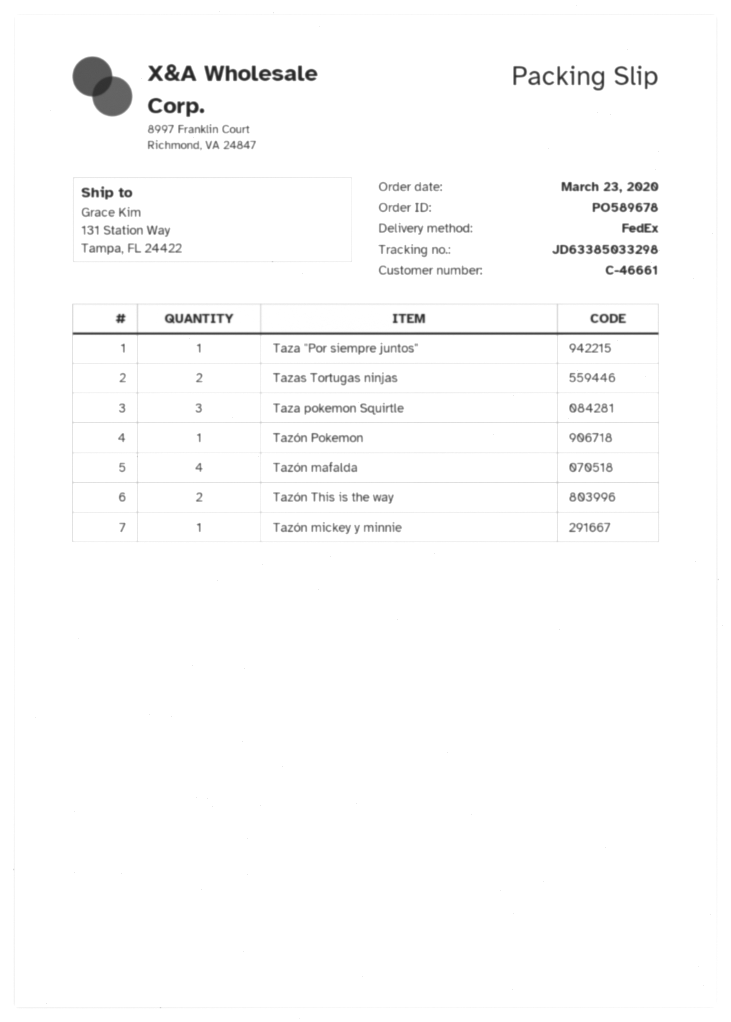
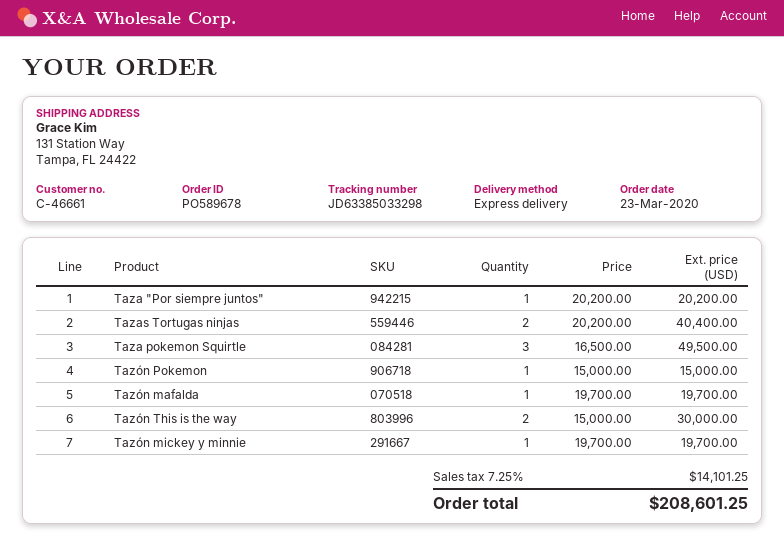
shipping method: FedEx -> express
Tazón mafalda: 4 -> 1

